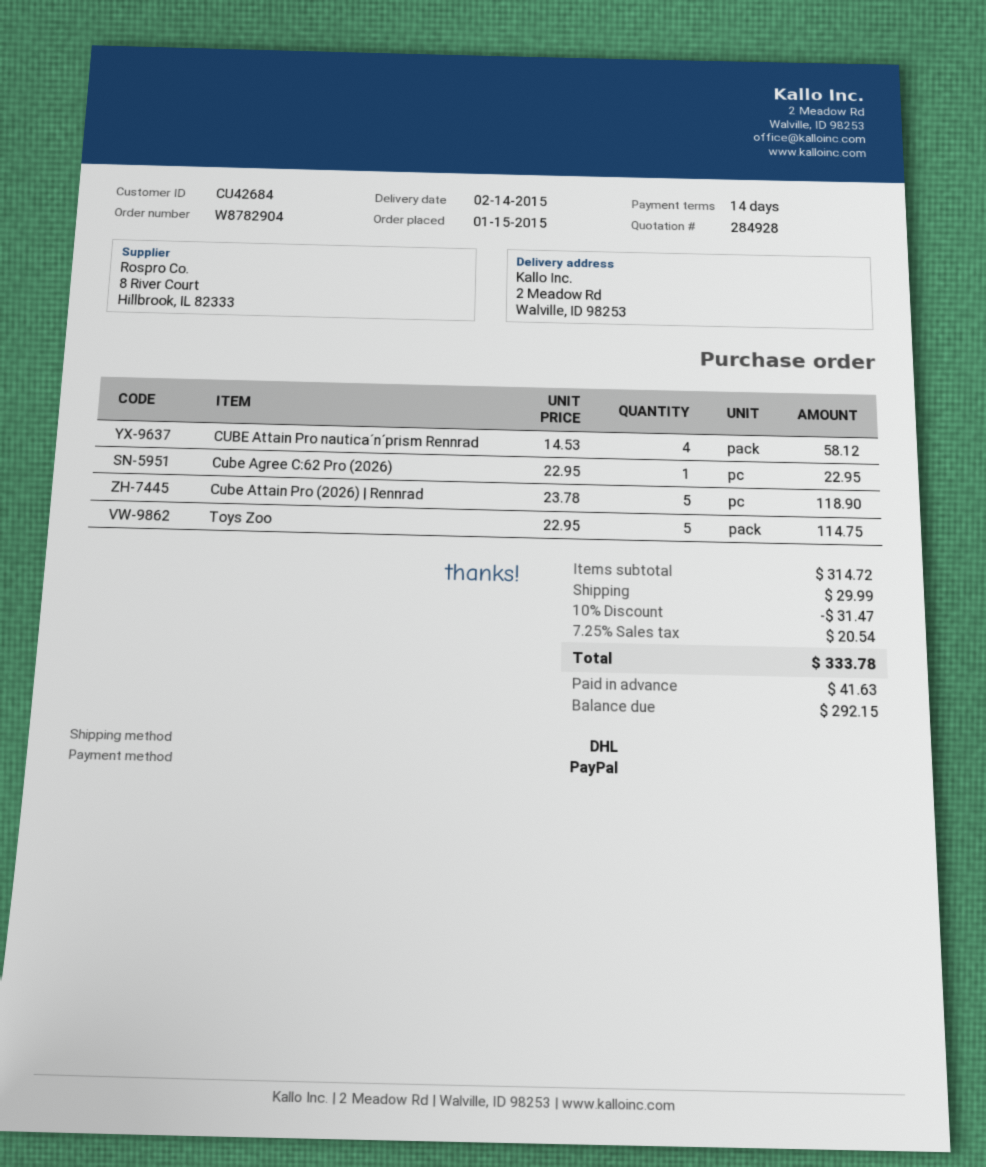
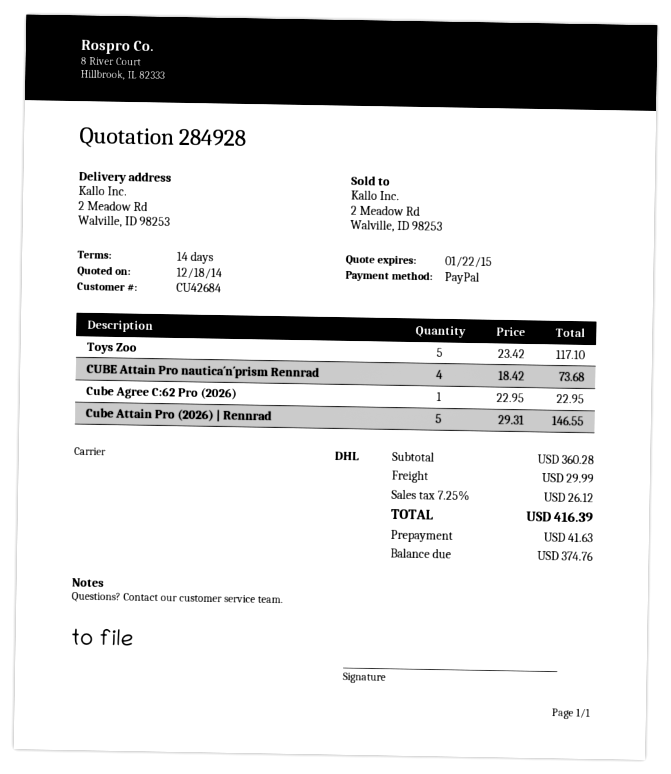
CUBE Attain Pro nautica´n´prism Rennrad: 4 x 14.53 = 58.12 -> 4 x 18.42 = 73.68
Cube Attain Pro (2026) | Rennrad: 5 x 23.78 = 118.90 -> 5 x 29.31 = 146.55
Toys Zoo: 5 x 22.95 = 114.75 -> 5 x 23.42 = 117.10
subtotal: 314.72 -> 360.28
discount: 10% = 31.47 -> none
tax: 7.25% = 20.54 -> 7.25% = 26.12
total: 333.78 -> 416.39
balance: 292.15 -> 374.76

